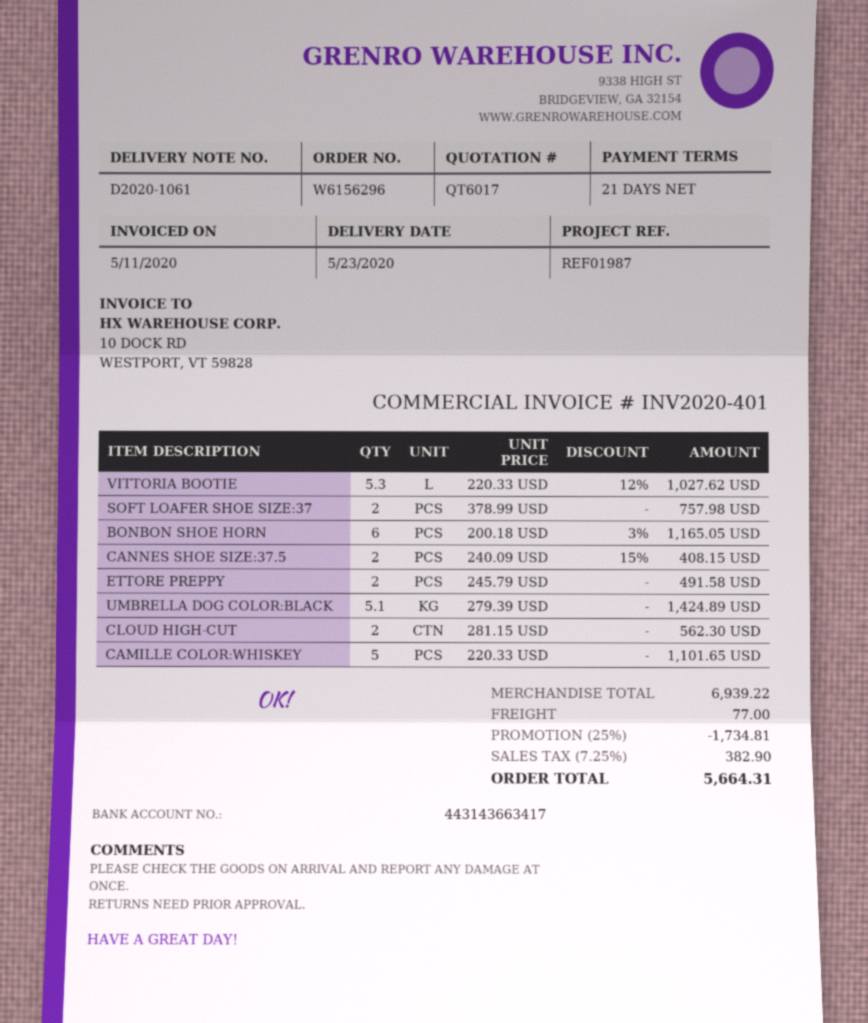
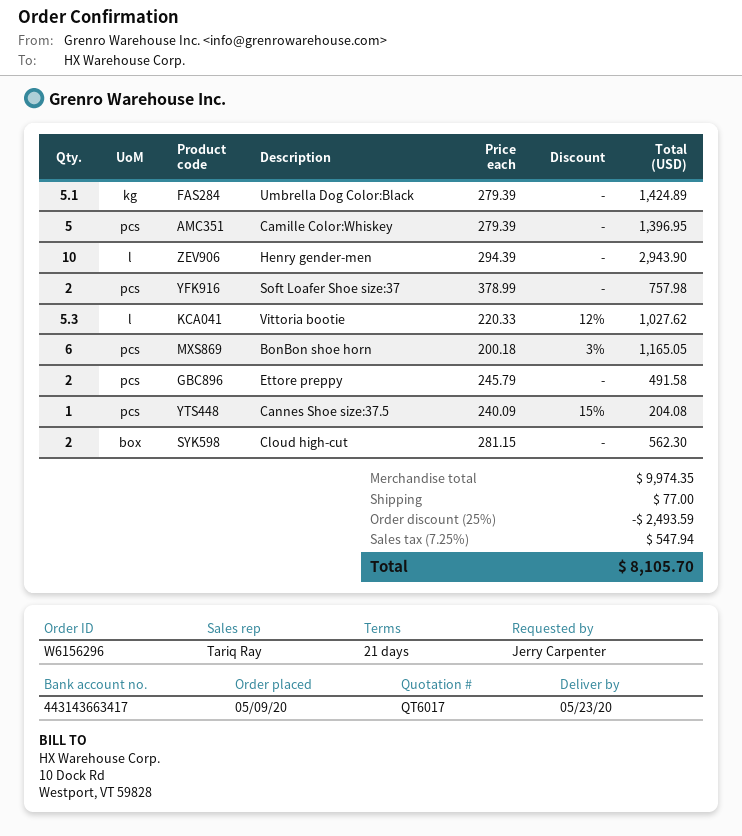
CANNES SHOE SIZE:37.5: 2 x 240.09 - 15% = 408.15 -> 1 x 240.09 - 15% = 204.08
CAMILLE COLOR:WHISKEY: 5 x 220.33 = 1101.65 -> 5 x 279.39 = 1396.95
Henry gender-men: none -> 10 x 294.39 = 2943.90
subtotal: 6939.22 -> 9974.35
discount: 25% = 1734.81 -> 25% = 2493.59
tax: 7.25% = 382.90 -> 7.25% = 547.94
total: 5664.31 -> 8105.70

